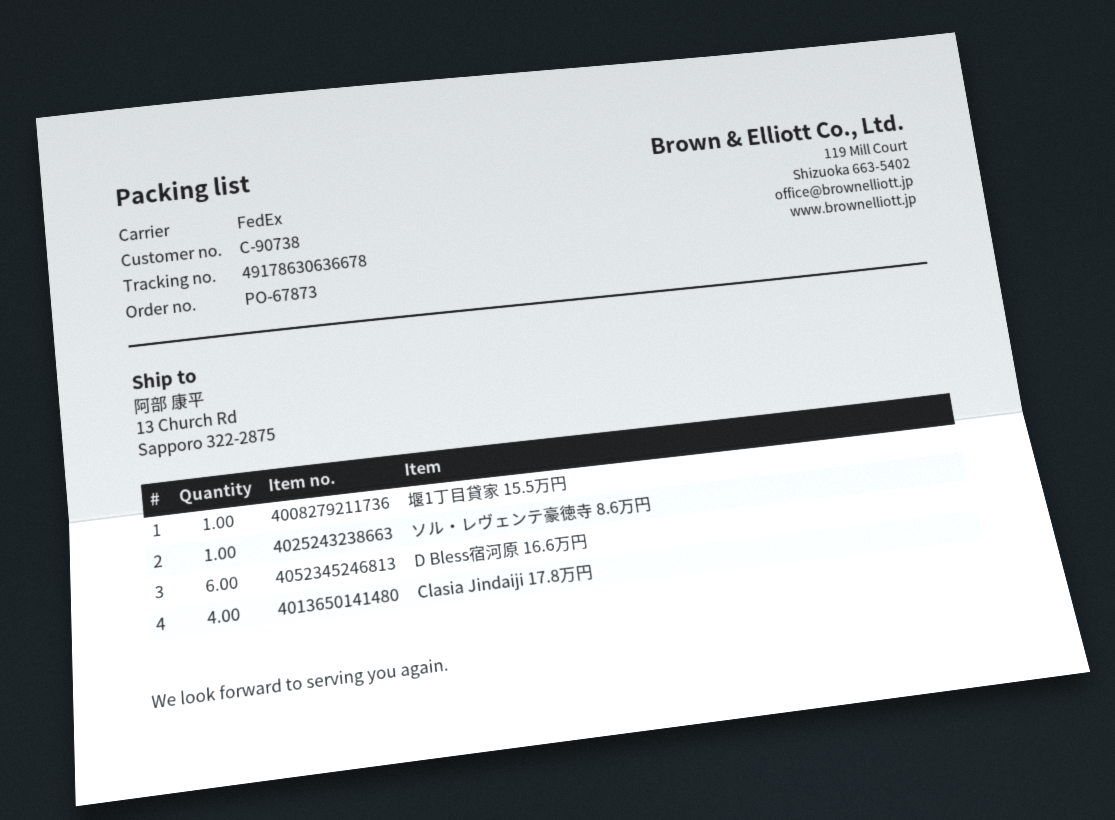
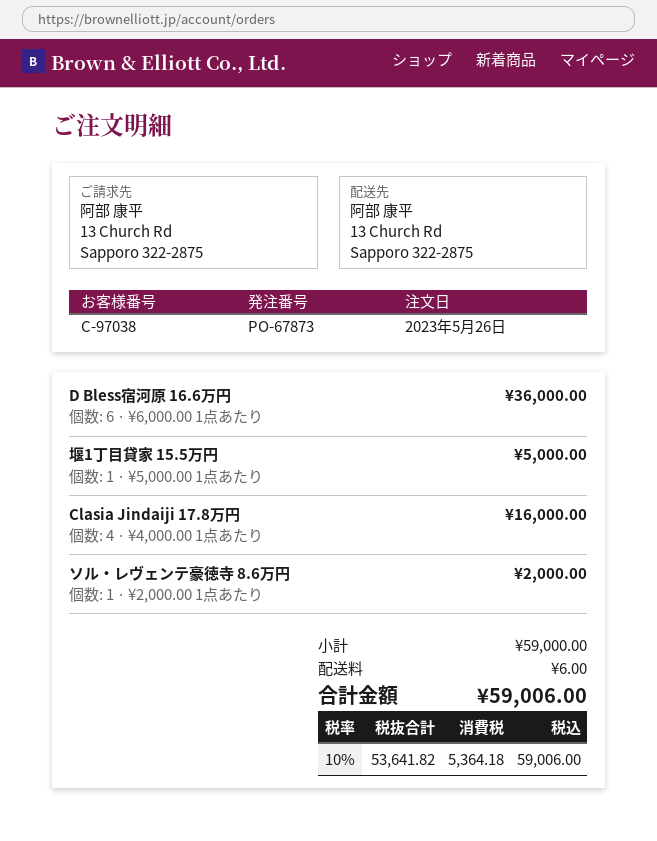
customer number: C-90738 -> C-97038

